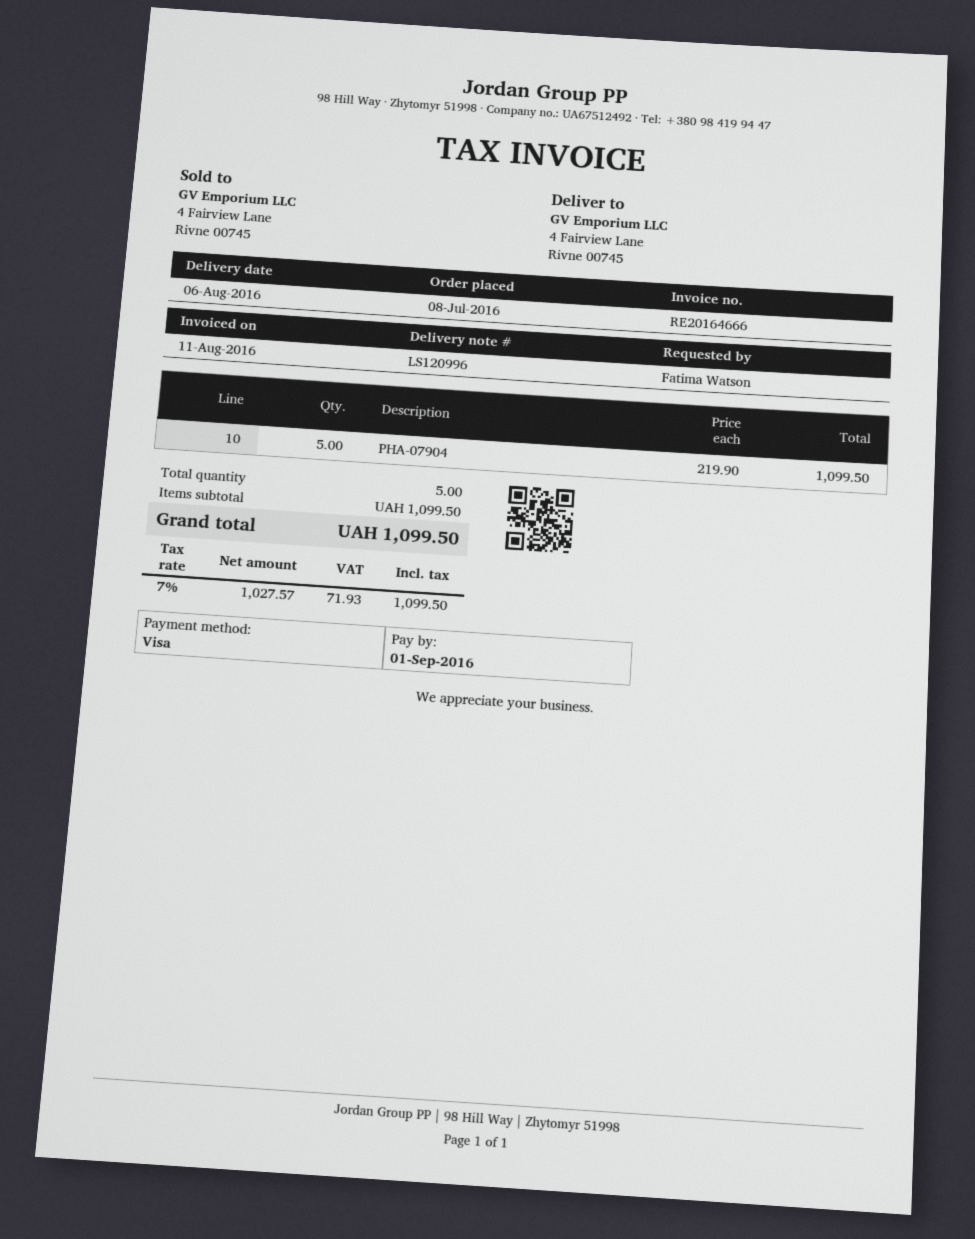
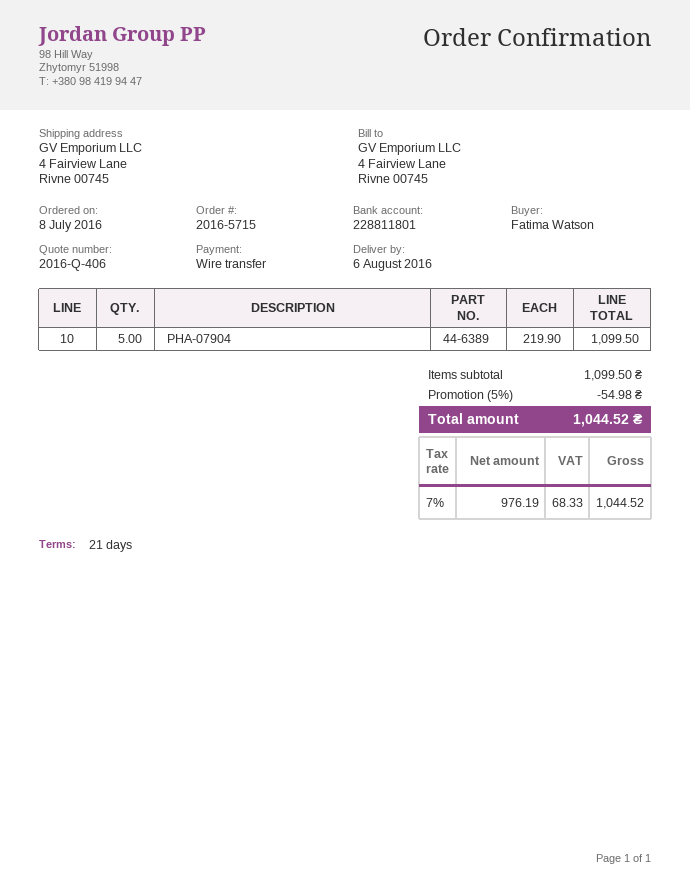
payment method: Visa -> bank transfer
discount: none -> 5% = 54.98
net: 1027.57 -> 976.19
tax: 7% = 71.93 -> 7% = 68.33
total: 1099.50 -> 1044.52

